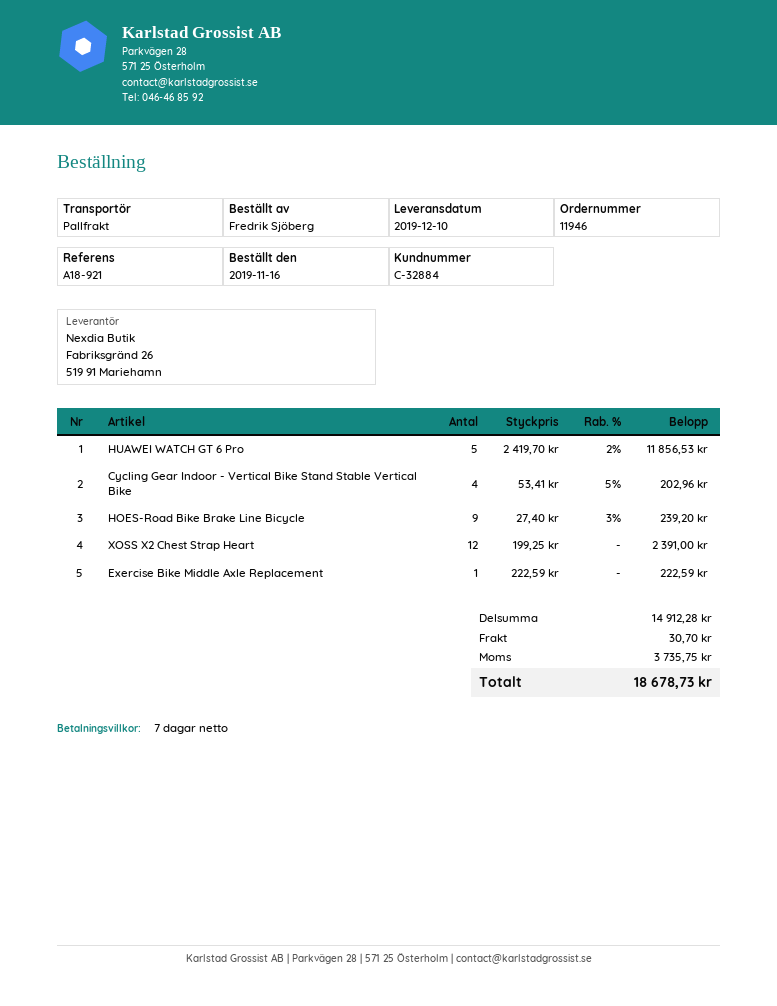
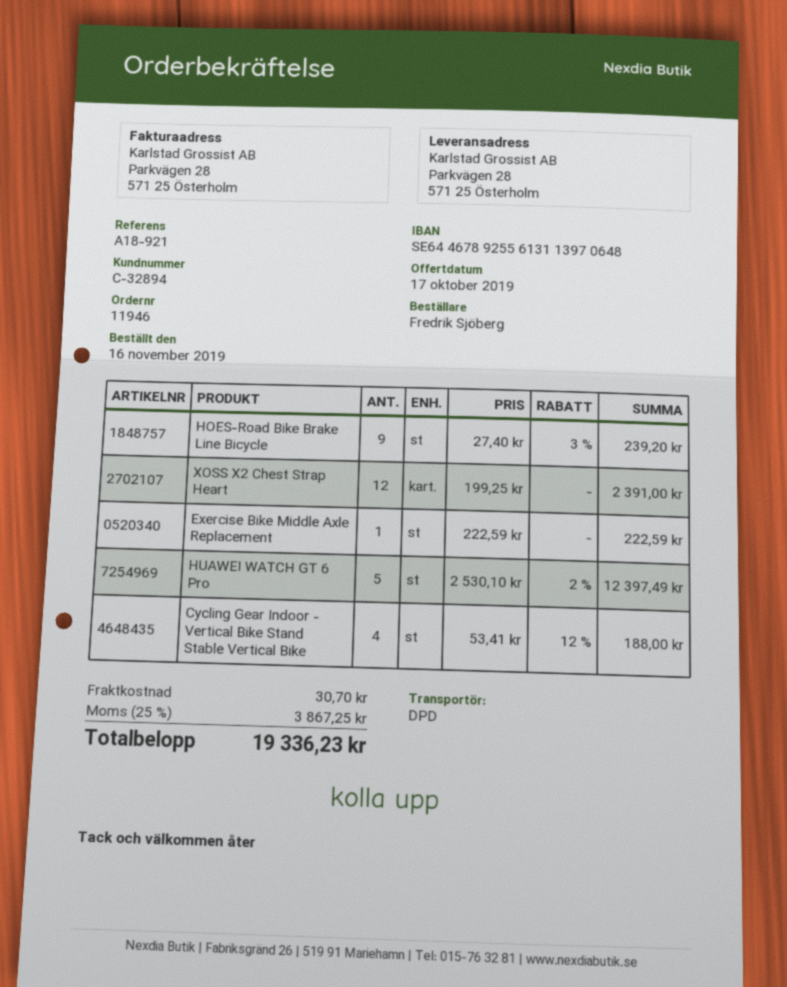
customer number: C-32884 -> C-32894
shipping method: pallet freight -> DPD
HUAWEI WATCH GT 6 Pro: 5 x 2419.70 - 2% = 11856.53 -> 5 x 2530.10 - 2% = 12397.49
Cycling Gear Indoor - Vertical Bike Stand Stable Vertical Bike: 4 x 53.41 - 5% = 202.96 -> 4 x 53.41 - 12% = 188.00
tax: 3735.75 -> 3867.25
total: 18678.73 -> 19336.23

